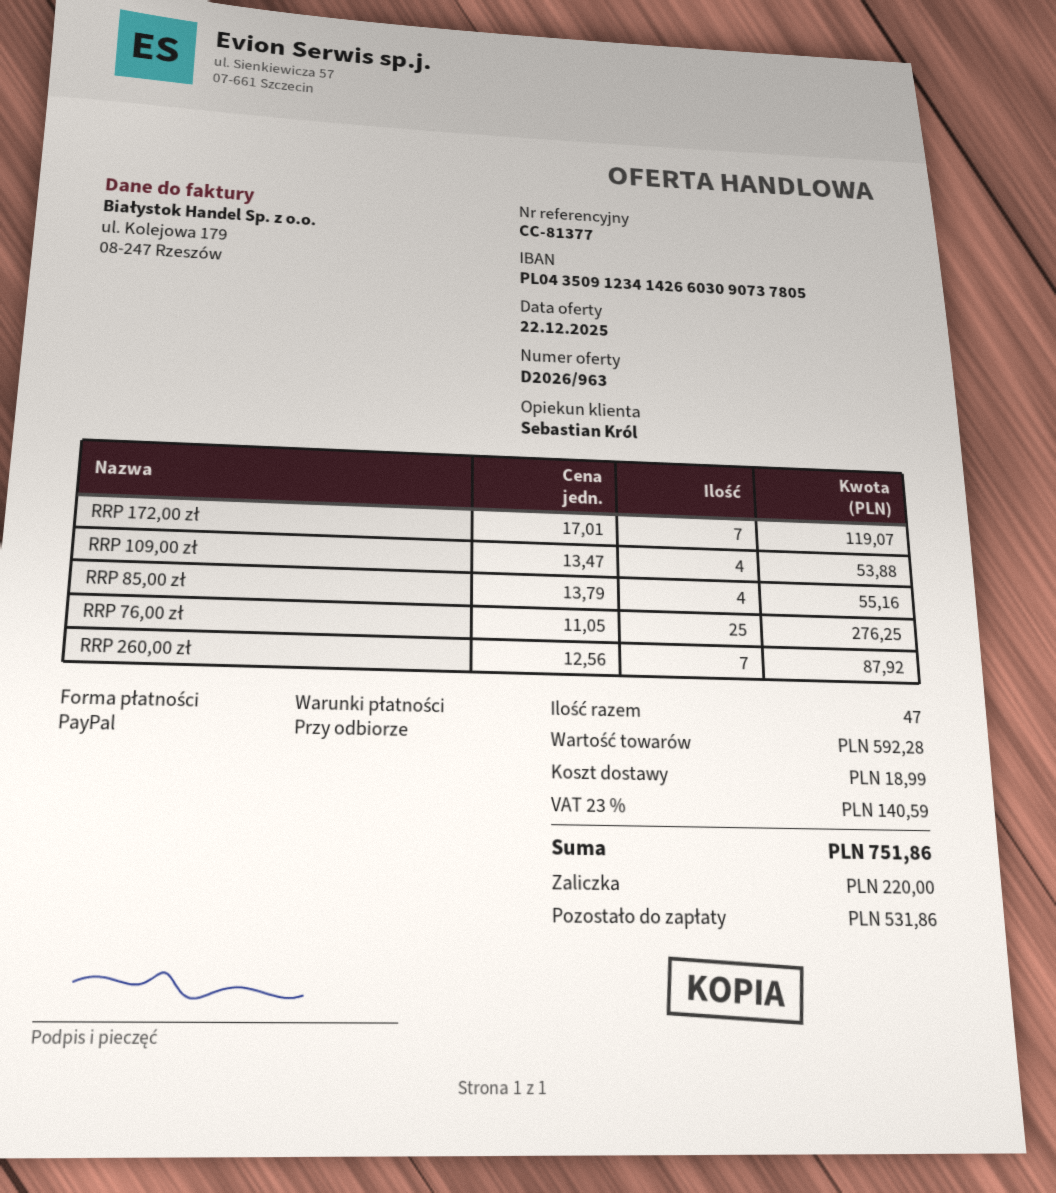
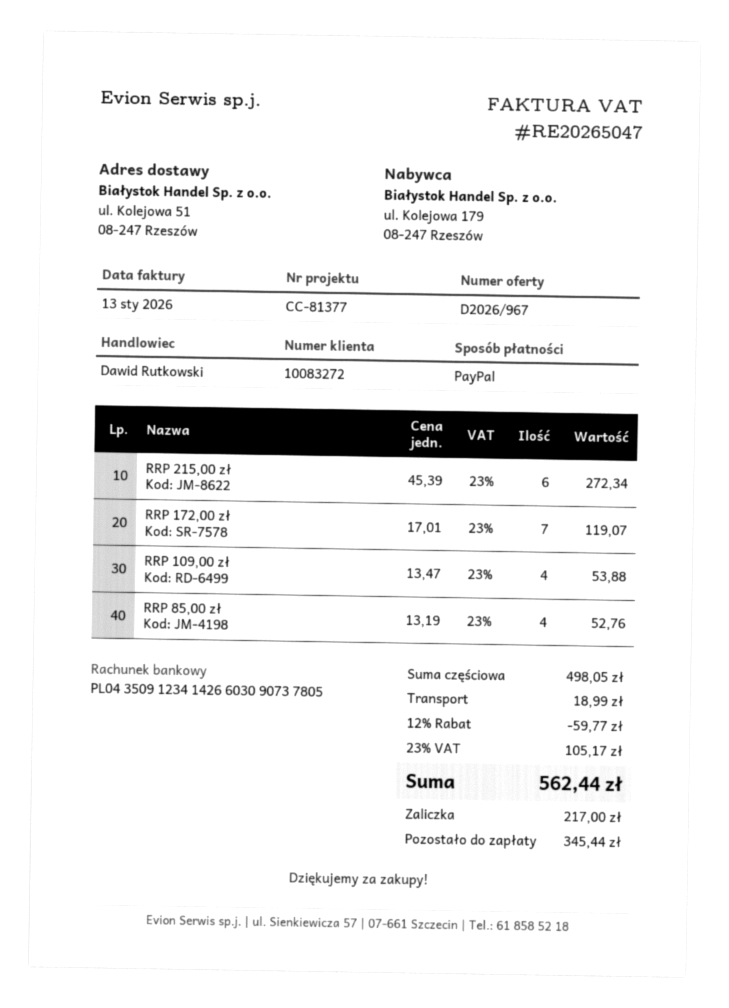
quote number: D2026/963 -> D2026/967
sales rep: Sebastian Król -> Dawid Rutkowski
RRP 85,00 zł: 4 x 13.79 = 55.16 -> 4 x 13.19 = 52.76
RRP 76,00 zł: 25 x 11.05 = 276.25 -> none
RRP 260,00 zł: 7 x 12.56 = 87.92 -> none
RRP 215,00 zł: none -> 6 x 45.39 = 272.34
subtotal: 592.28 -> 498.05
discount: none -> 12% = 59.77
tax: 23% = 140.59 -> 23% = 105.17
total: 751.86 -> 562.44
deposit: 220.00 -> 217.00
balance: 531.86 -> 345.44

